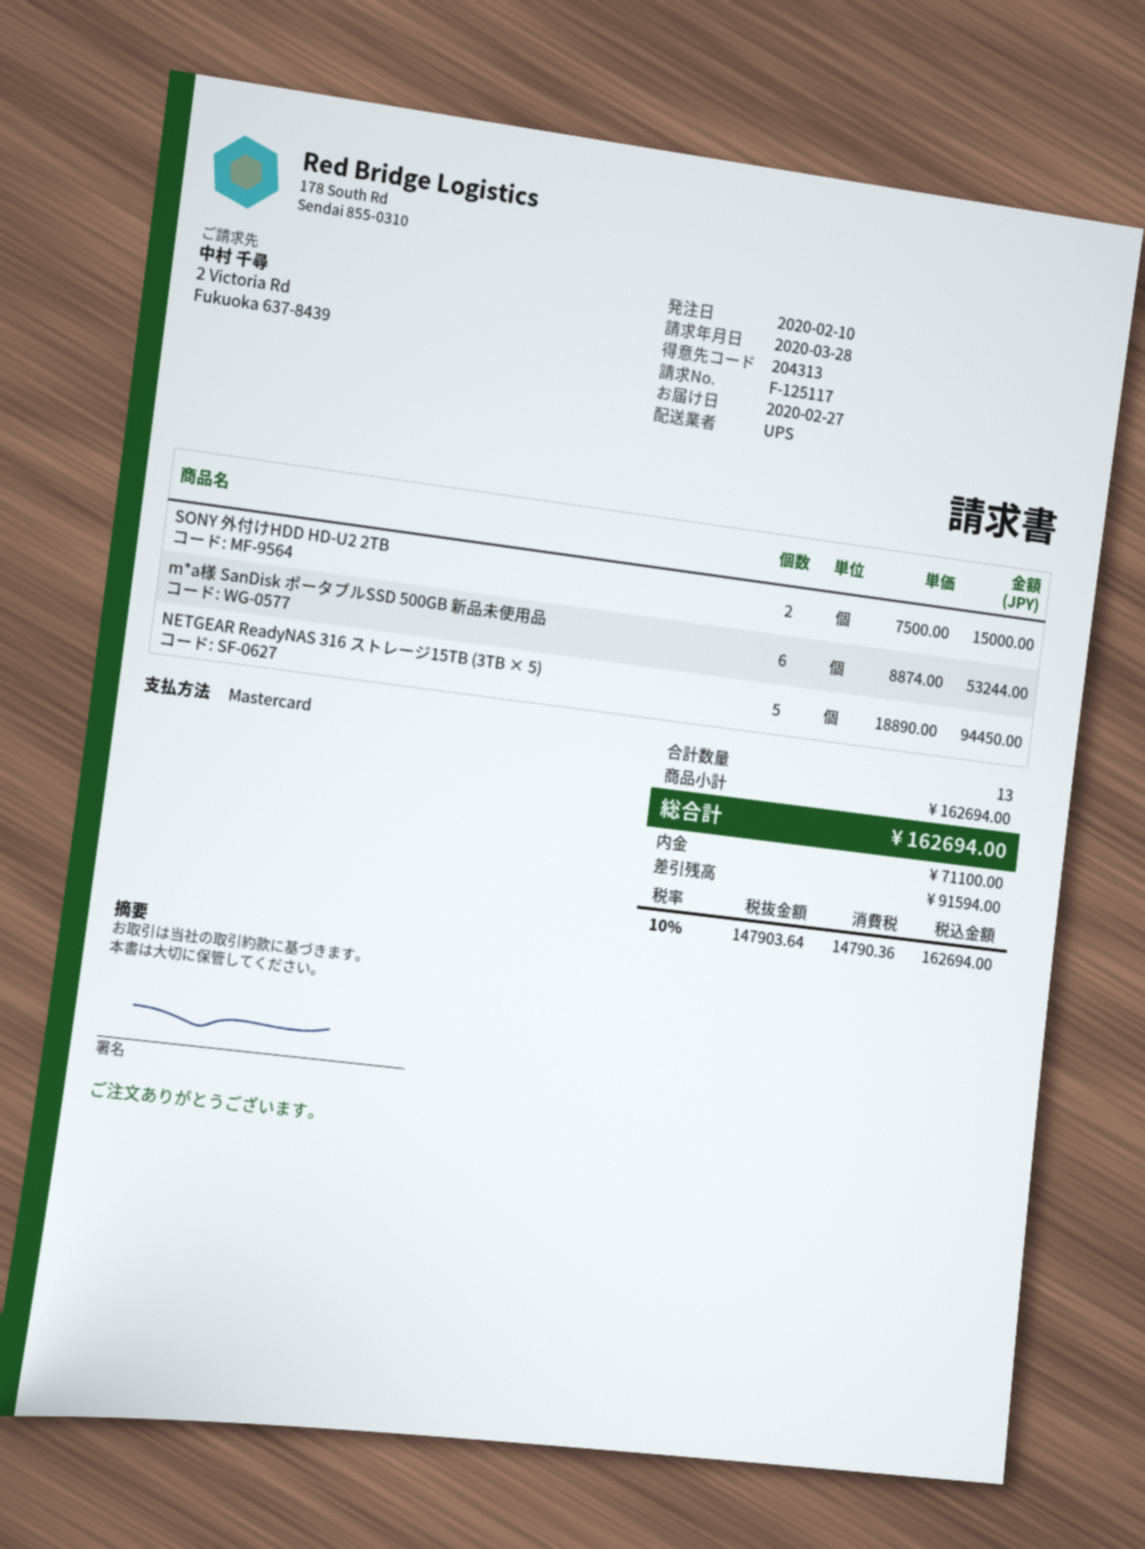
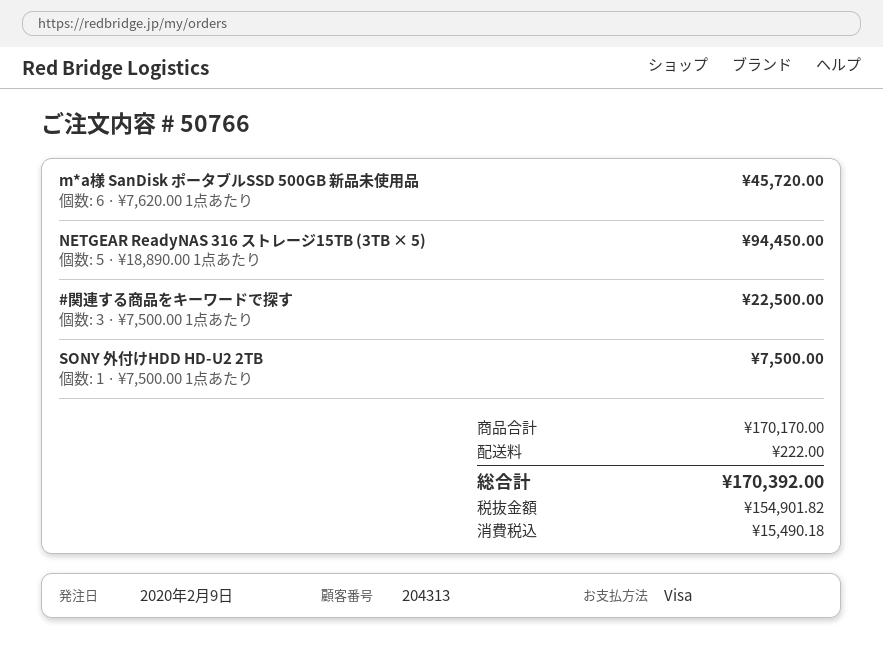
order date: 2020-02-10 -> 2020-02-09
payment method: Mastercard -> Visa
SONY 外付けHDD HD-U2 2TB: 2 x 7500.00 = 15000.00 -> 1 x 7500.00 = 7500.00
m*a様 SanDisk ポータブルSSD 500GB 新品未使用品: 6 x 8874.00 = 53244.00 -> 6 x 7620.00 = 45720.00
#関連する商品をキーワードで探す: none -> 3 x 7500.00 = 22500.00
subtotal: 162694.00 -> 170170.00
shipping: none -> 222.00
net: 147903.64 -> 154901.82
tax: 14790.36 -> 15490.18
total: 162694.00 -> 170392.00

